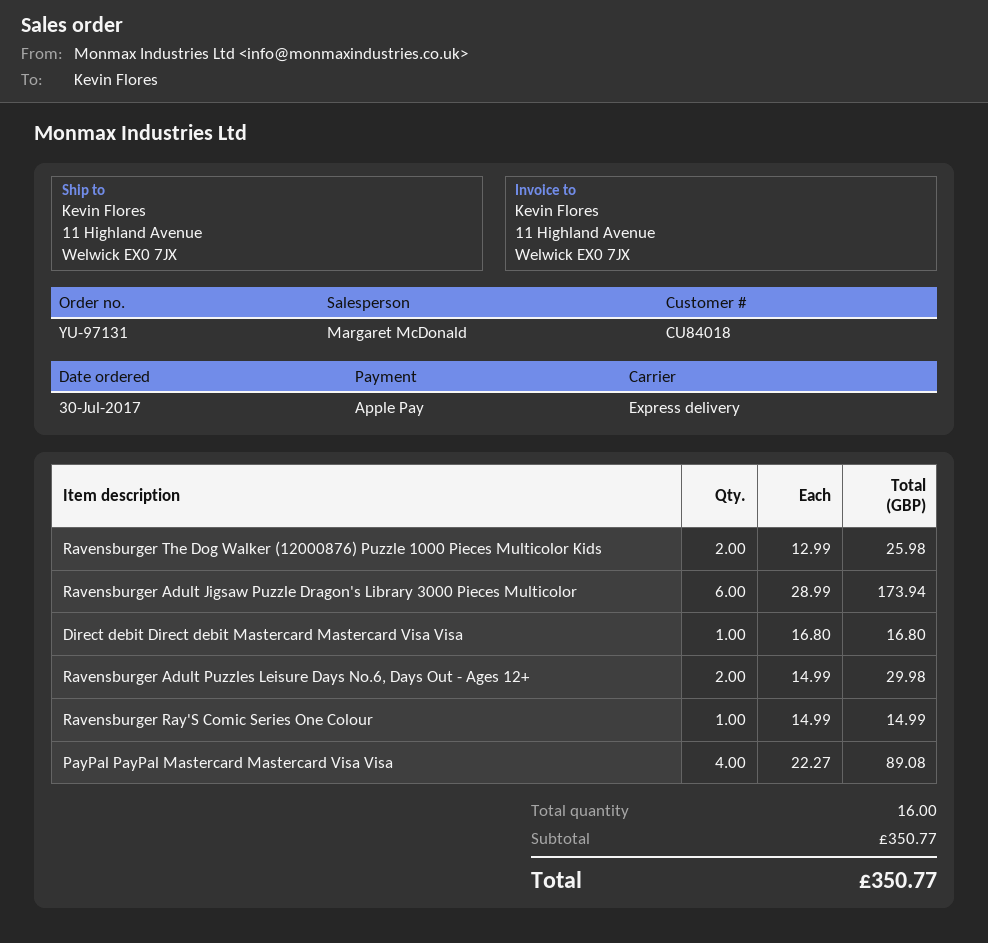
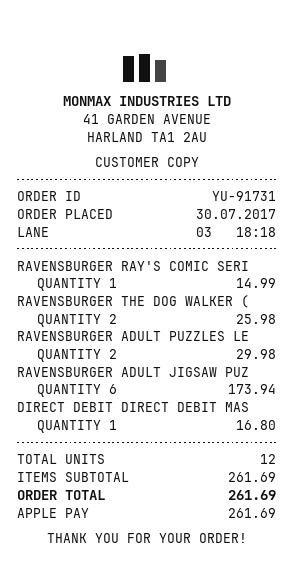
order number: YU-97131 -> YU-91731
PayPal PayPal Mastercard Mastercard Visa Visa: 4 for 89.08 -> none
total quantity: 16 -> 12
subtotal: 350.77 -> 261.69
total: 350.77 -> 261.69

